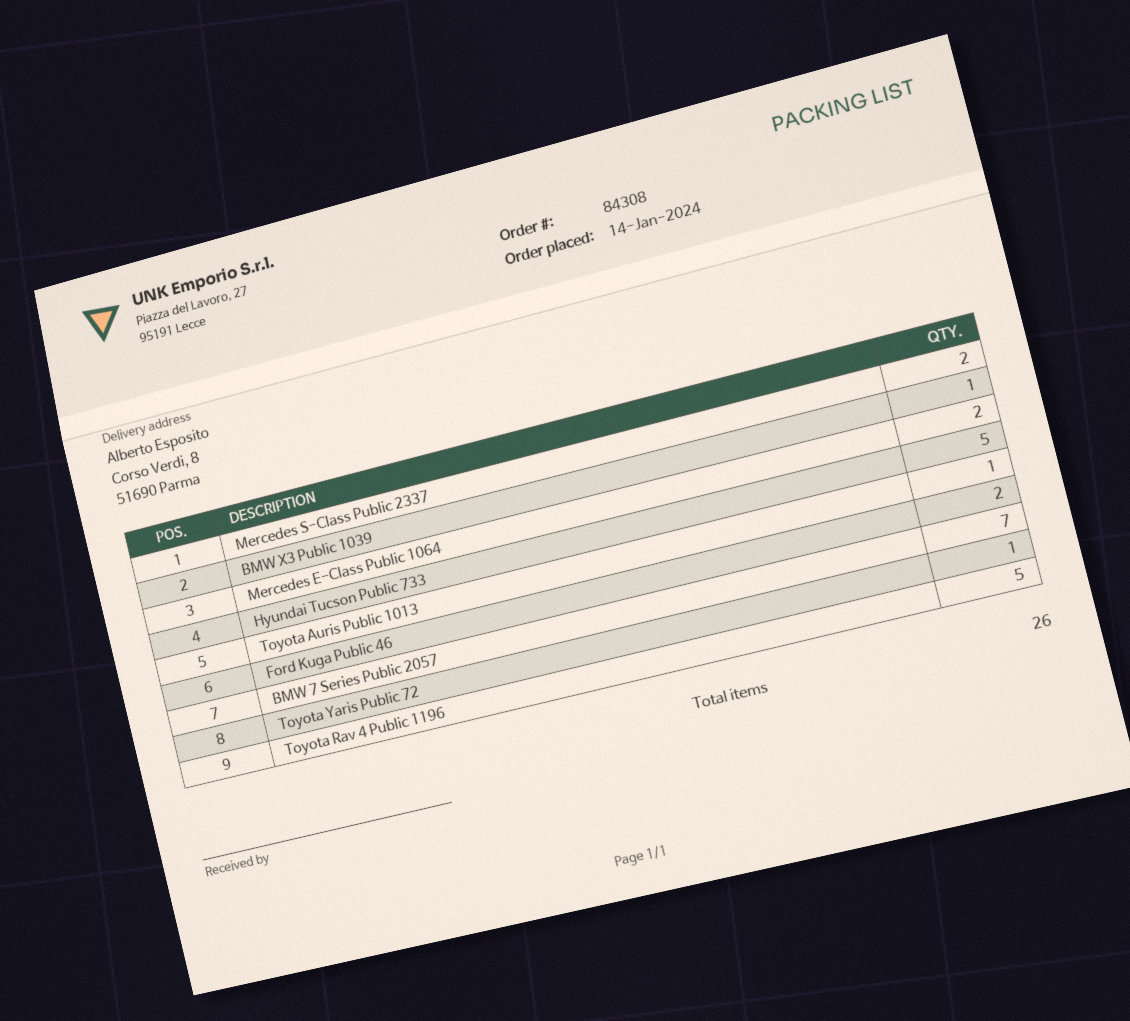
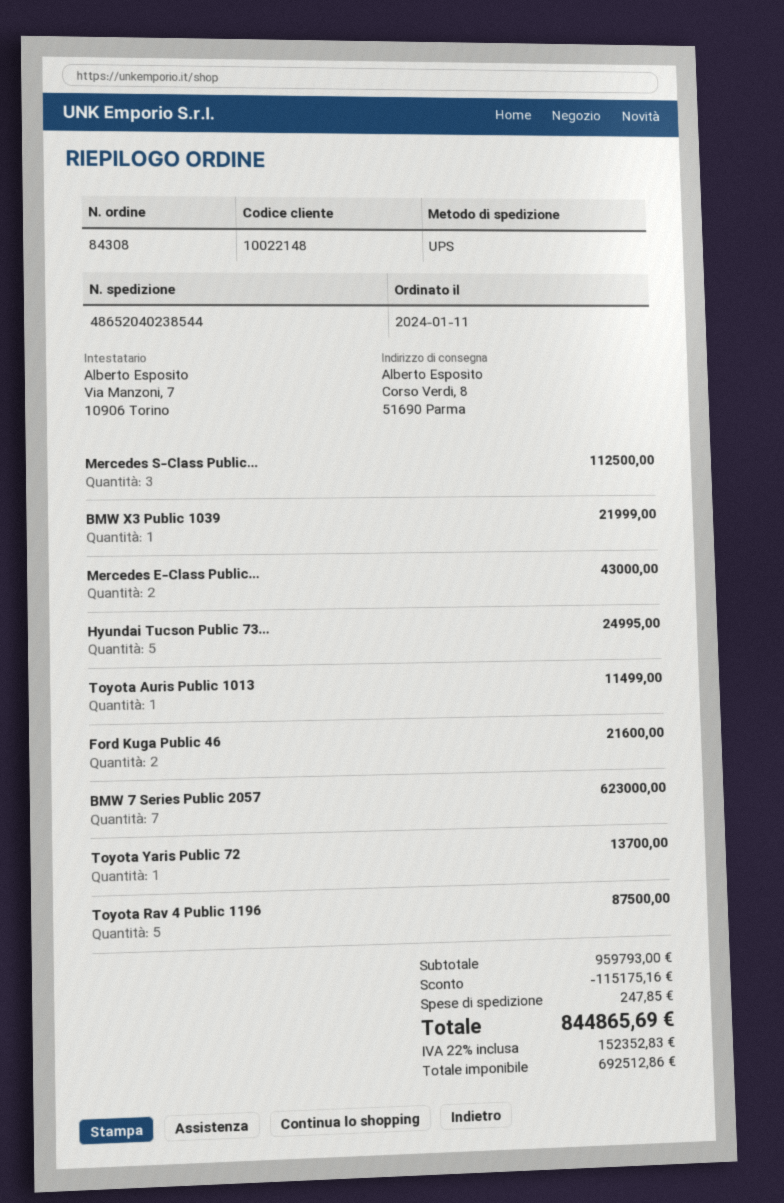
order date: 2024-01-14 -> 2024-01-11
Mercedes S-Class Public 2337: 2 -> 3

